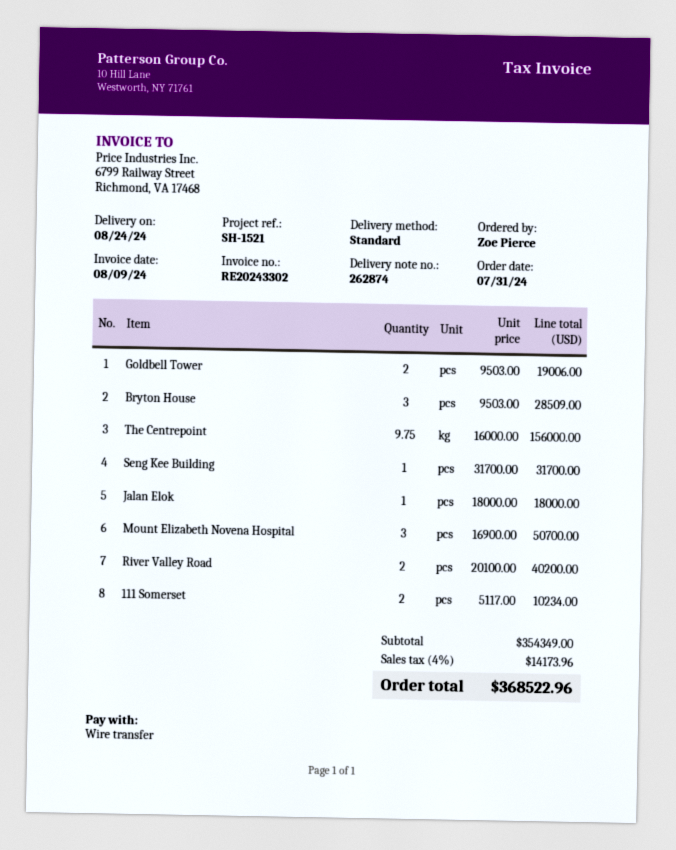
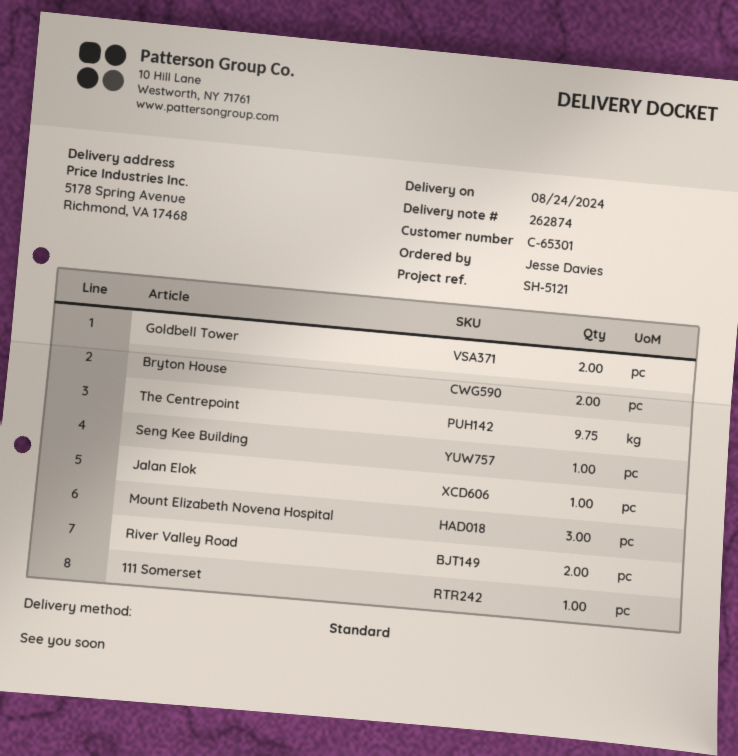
reference: SH-1521 -> SH-5121
ordered by: Zoe Pierce -> Jesse Davies
Bryton House: 3 -> 2
111 Somerset: 2 -> 1

